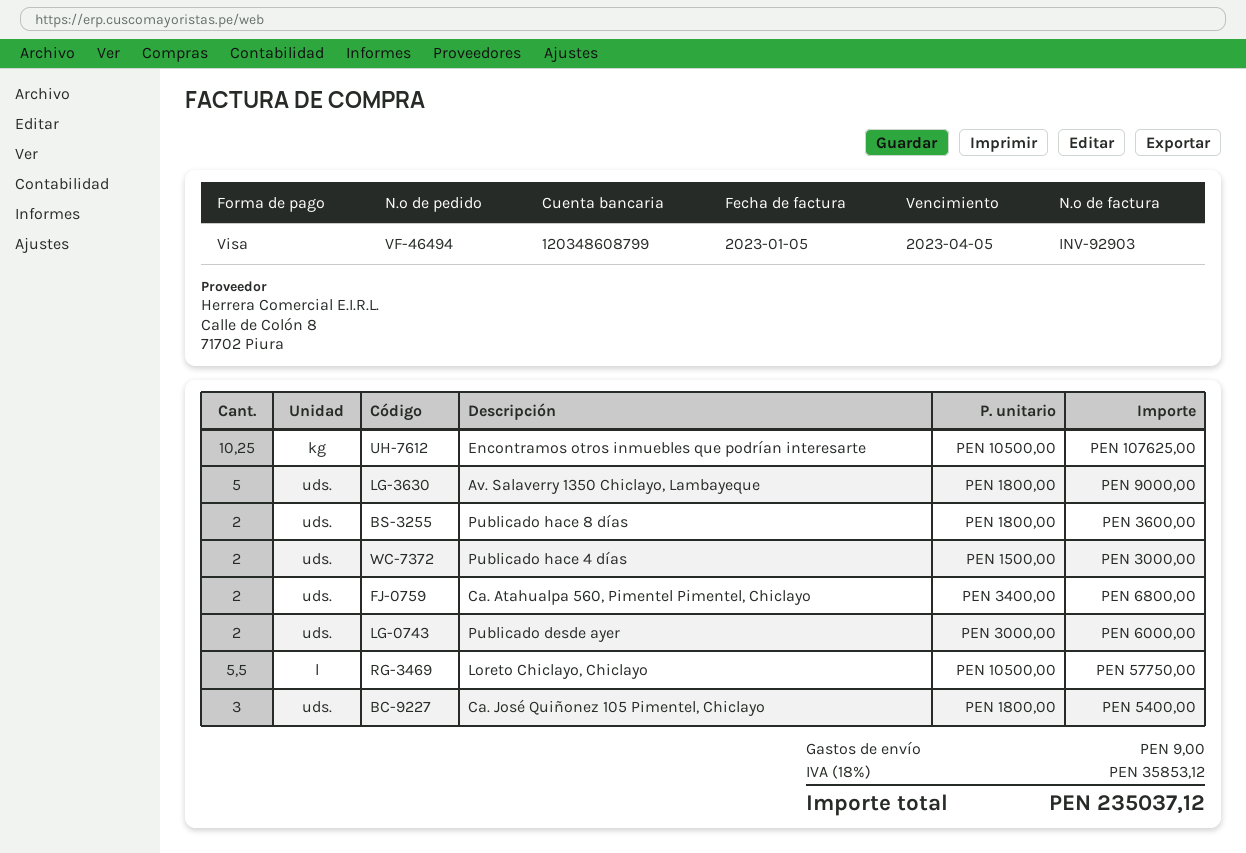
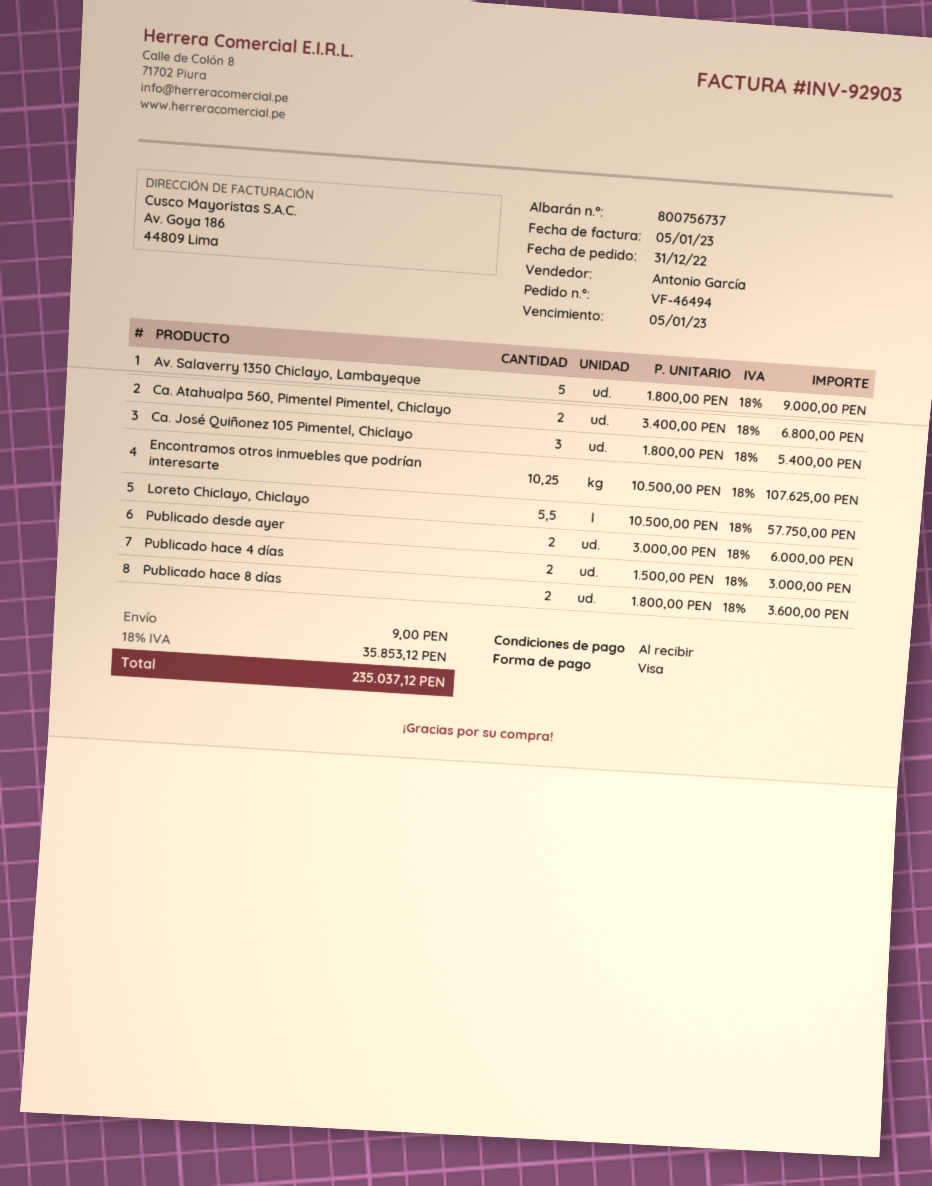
due date: 2023-04-05 -> 2023-01-05

